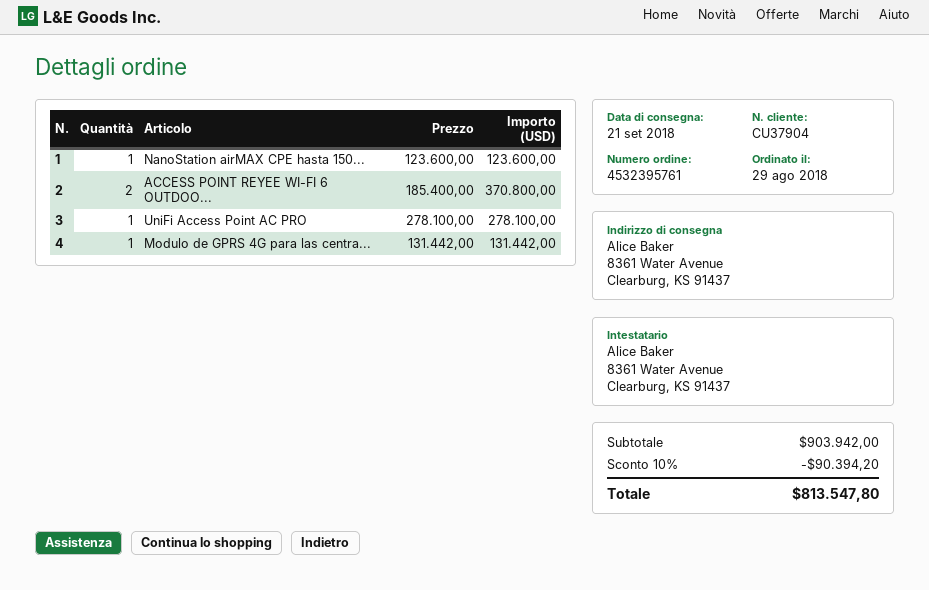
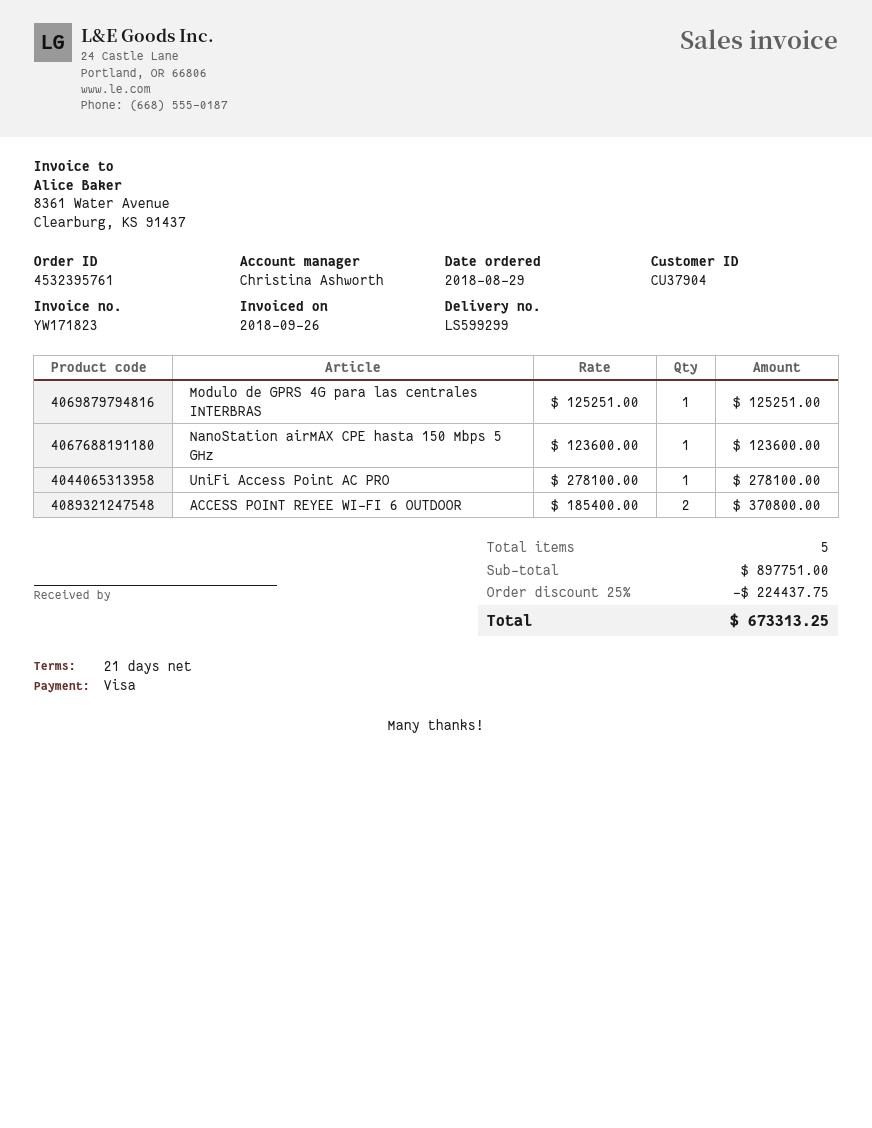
Modulo de GPRS 4G para las centra...: 1 x 131442.00 = 131442.00 -> 1 x 125251.00 = 125251.00
subtotal: 903942.00 -> 897751.00
discount: 10% = 90394.20 -> 25% = 224437.75
total: 813547.80 -> 673313.25

